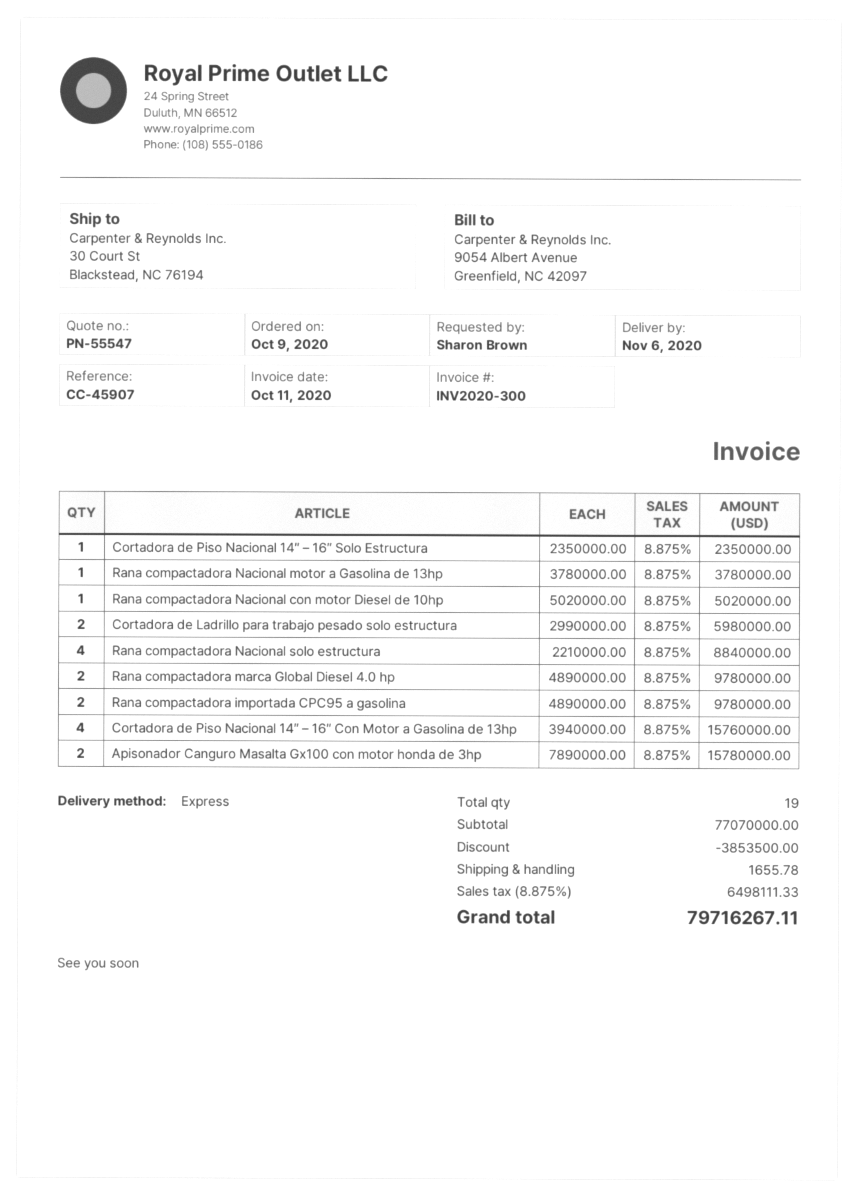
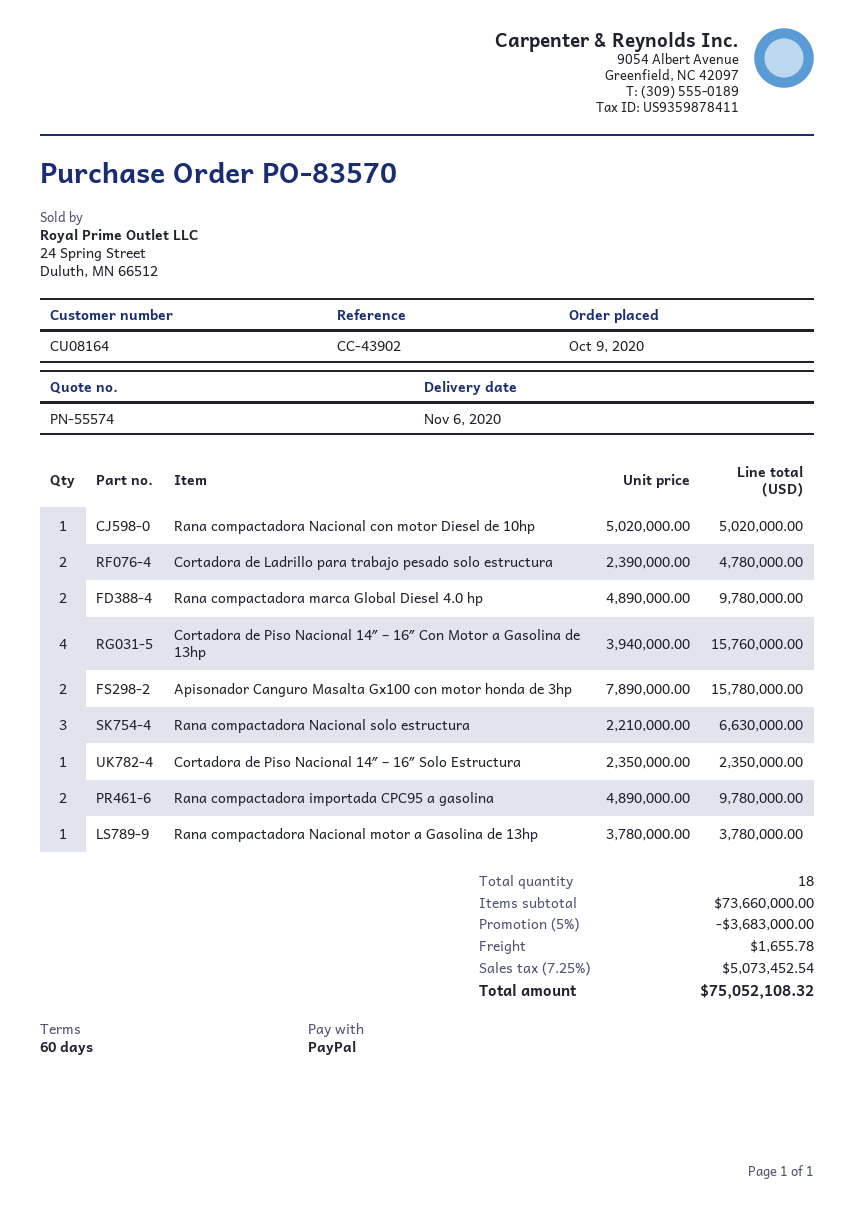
quote number: PN-55547 -> PN-55574
reference: CC-45907 -> CC-43902
Cortadora de Ladrillo para trabajo pesado solo estructura: 2 x 2990000.00 = 5980000.00 -> 2 x 2390000.00 = 4780000.00
Rana compactadora Nacional solo estructura: 4 x 2210000.00 = 8840000.00 -> 3 x 2210000.00 = 6630000.00
total quantity: 19 -> 18
subtotal: 77070000.00 -> 73660000.00
discount: 3853500.00 -> 3683000.00
tax: 8.875% = 6498111.33 -> 7.25% = 5073452.54
total: 79716267.11 -> 75052108.32

